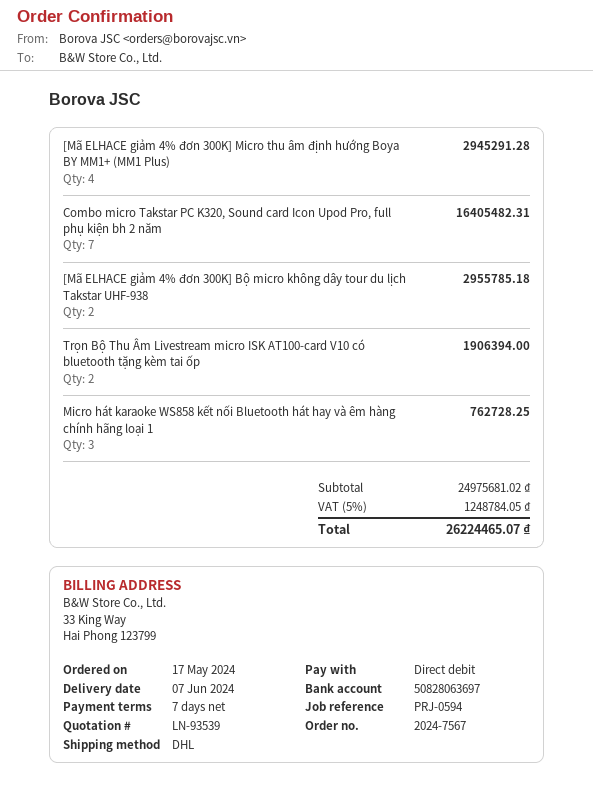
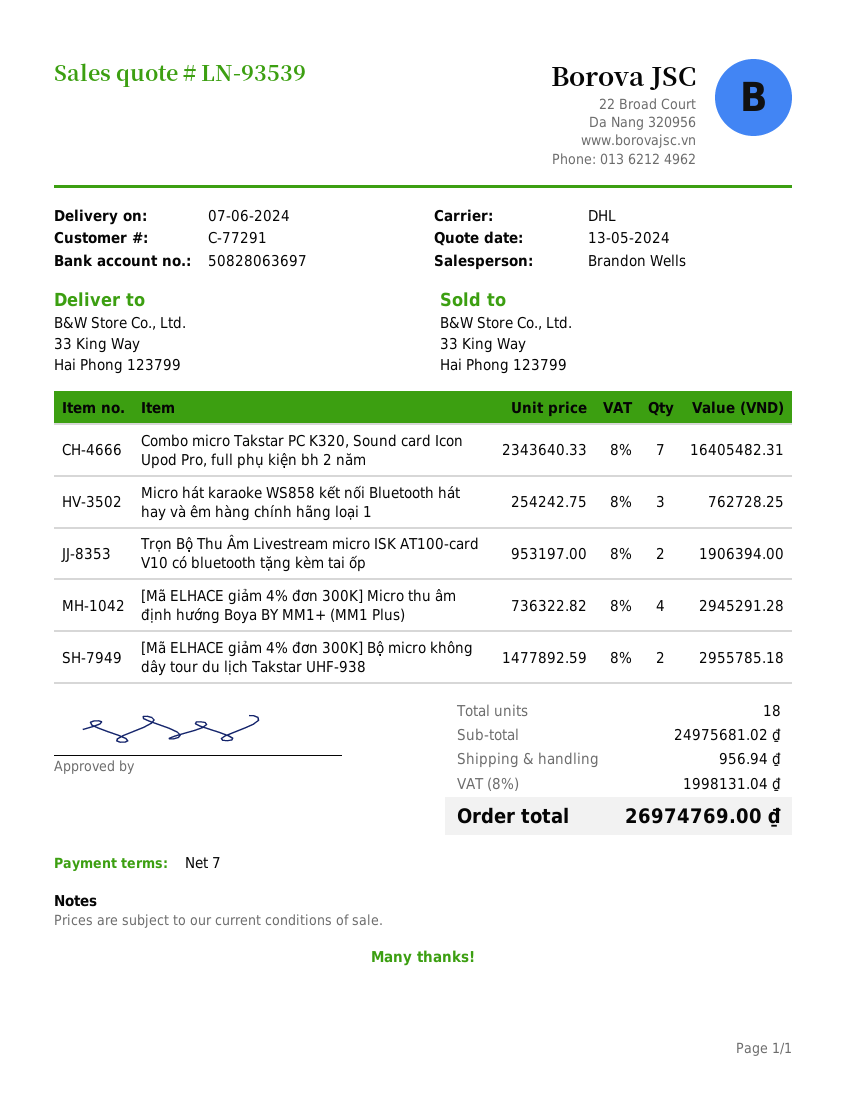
shipping: none -> 956.94
tax: 5% = 1248784.05 -> 8% = 1998131.04
total: 26224465.07 -> 26974769.00

